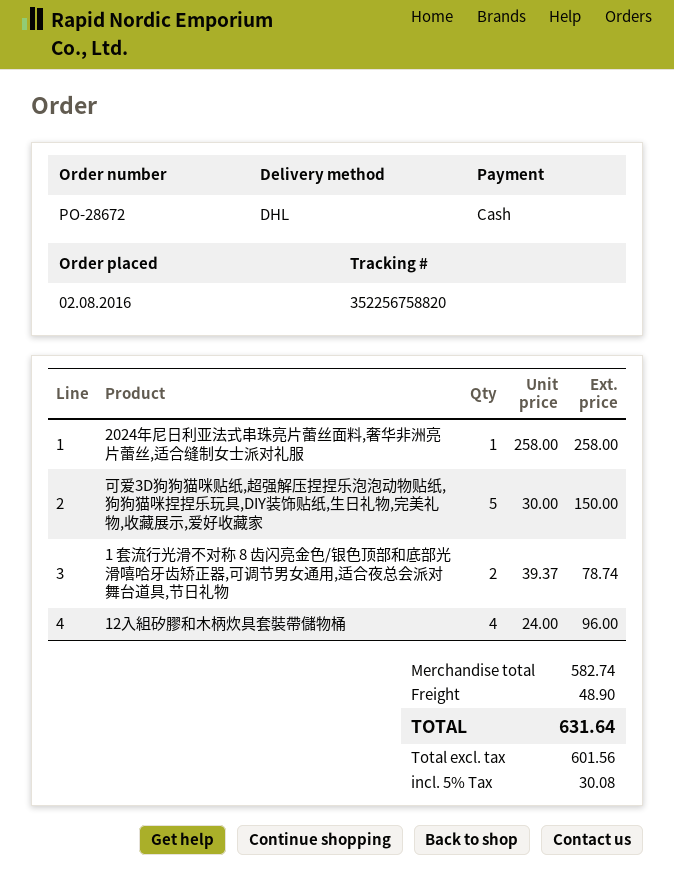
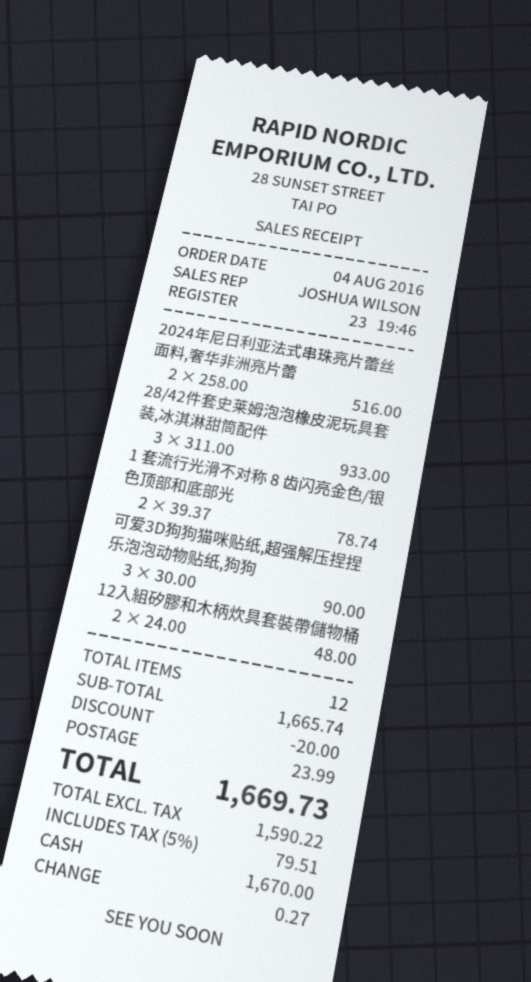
order date: 2016-08-02 -> 2016-08-04
2024年尼日利亚法式串珠亮片蕾丝面料,奢华非洲亮片蕾丝,适合缝制女士派对礼服: 1 x 258.00 = 258.00 -> 2 x 258.00 = 516.00
可爱3D狗狗猫咪贴纸,超强解压捏捏乐泡泡动物贴纸,狗狗猫咪捏捏乐玩具,DIY装饰贴纸,生日礼物,完美礼物,收藏展示,爱好收藏家: 5 x 30.00 = 150.00 -> 3 x 30.00 = 90.00
12入組矽膠和木柄炊具套裝帶儲物桶: 4 x 24.00 = 96.00 -> 2 x 24.00 = 48.00
28/42件套史莱姆泡泡橡皮泥玩具套装,冰淇淋甜筒配件: none -> 3 x 311.00 = 933.00
subtotal: 582.74 -> 1665.74
discount: none -> 20.00
shipping: 48.90 -> 23.99
net: 601.56 -> 1590.22
tax: 5% = 30.08 -> 5% = 79.51
total: 631.64 -> 1669.73

